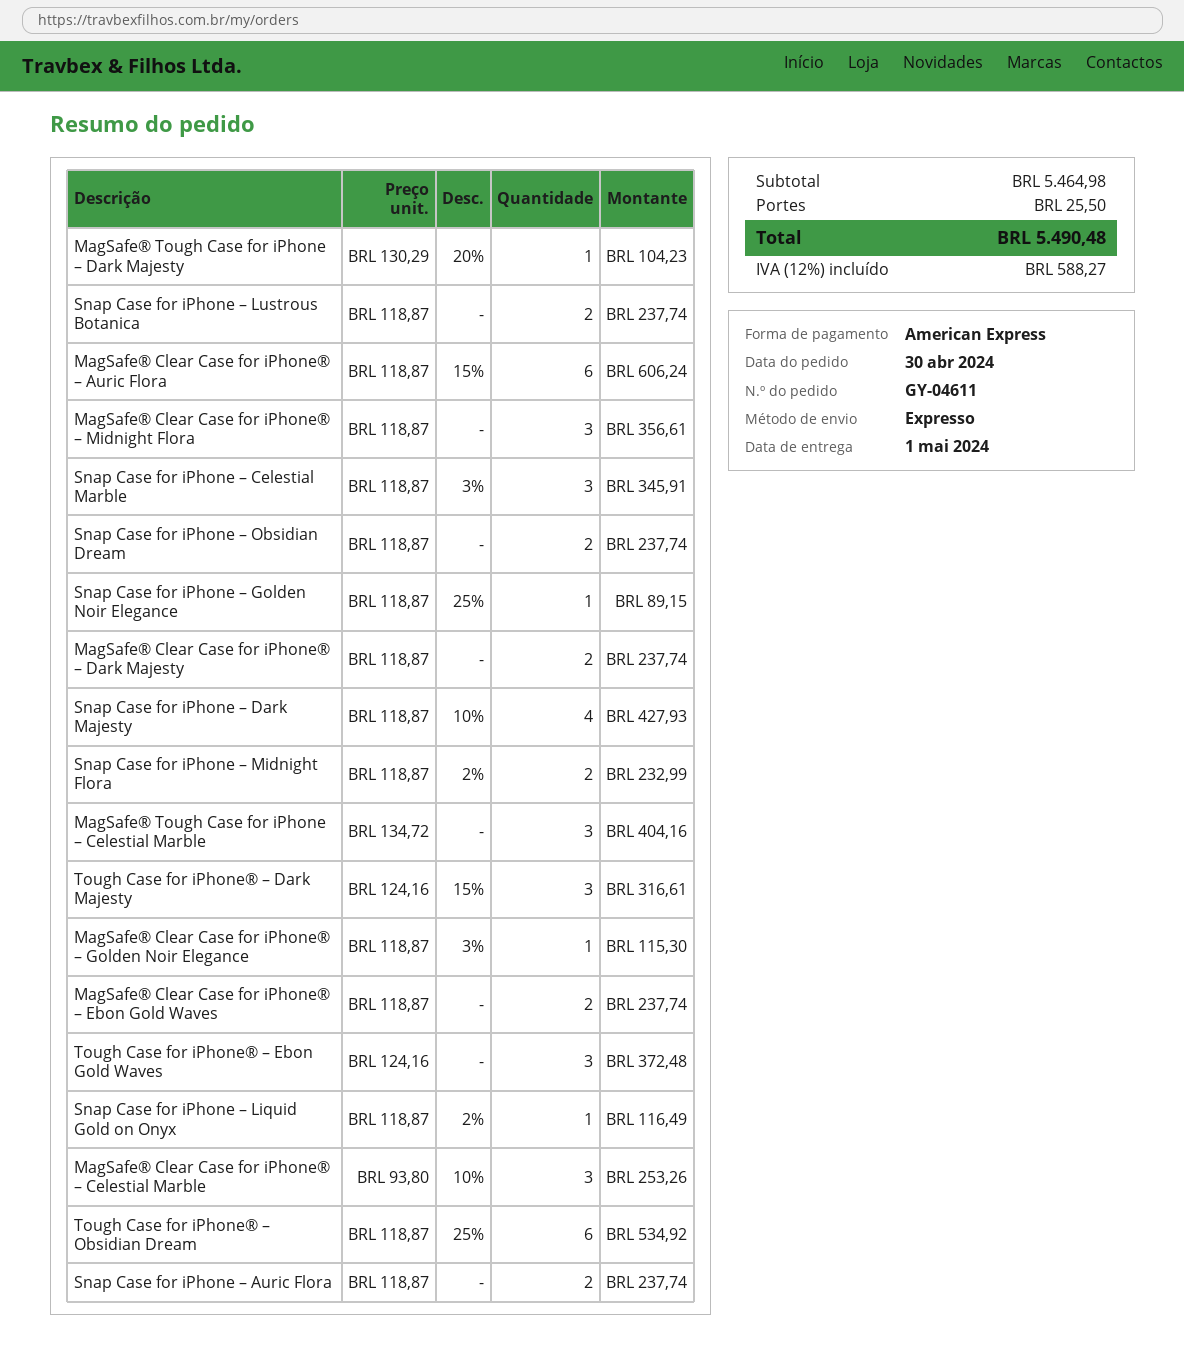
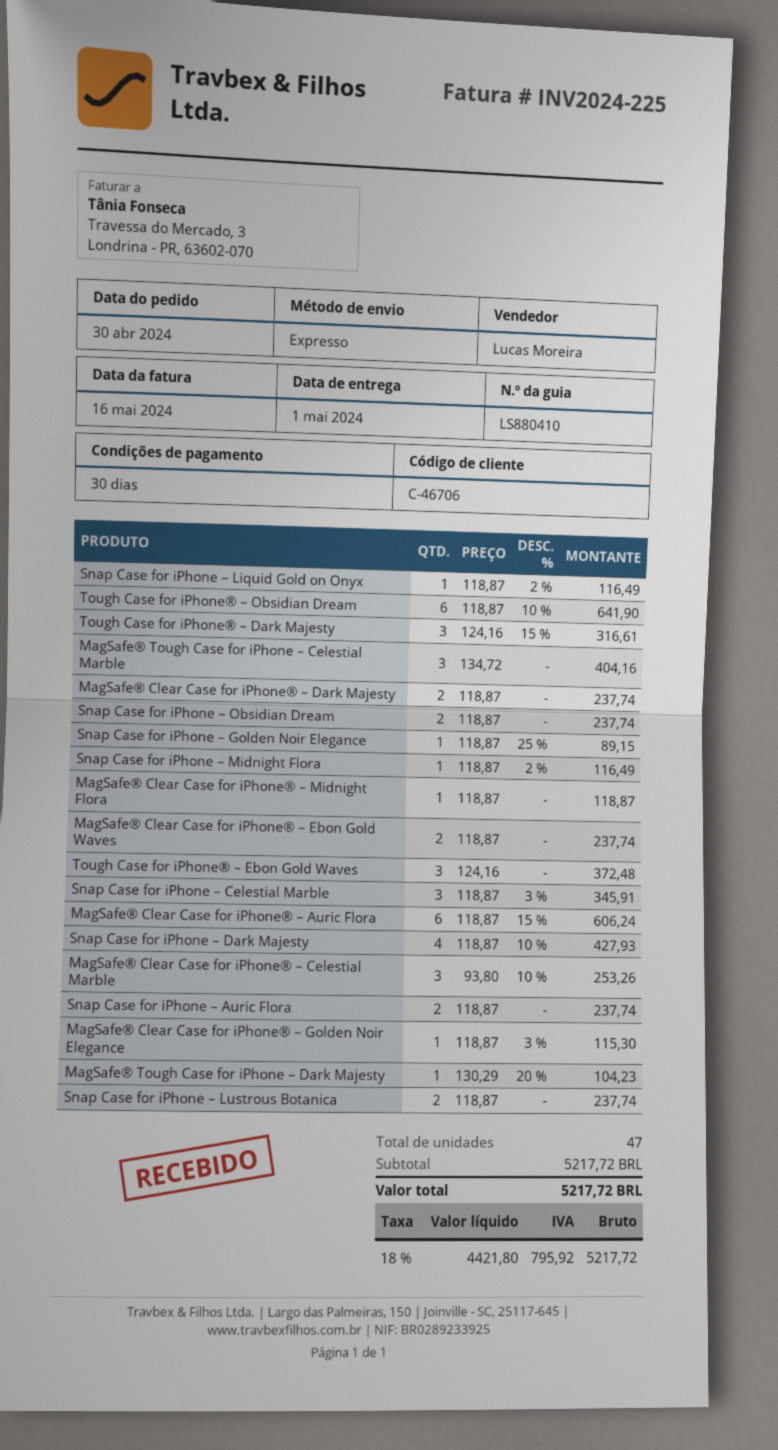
MagSafe® Clear Case for iPhone® – Midnight Flora: 3 x 118.87 = 356.61 -> 1 x 118.87 = 118.87
Snap Case for iPhone – Midnight Flora: 2 x 118.87 - 2% = 232.99 -> 1 x 118.87 - 2% = 116.49
Tough Case for iPhone® – Obsidian Dream: 6 x 118.87 - 25% = 534.92 -> 6 x 118.87 - 10% = 641.90
subtotal: 5464.98 -> 5217.72
shipping: 25.50 -> none
tax: 12% = 588.27 -> 18% = 795.92
total: 5490.48 -> 5217.72

